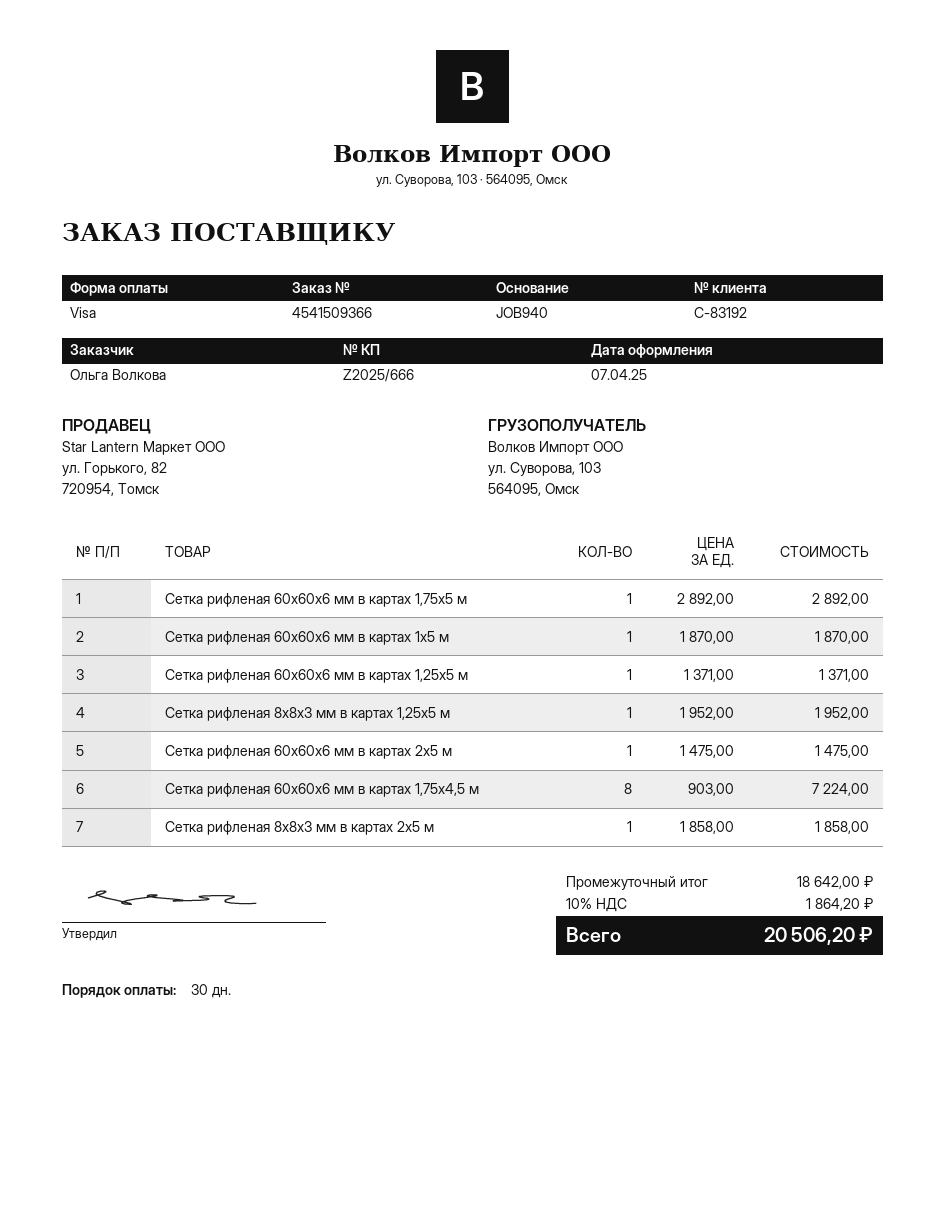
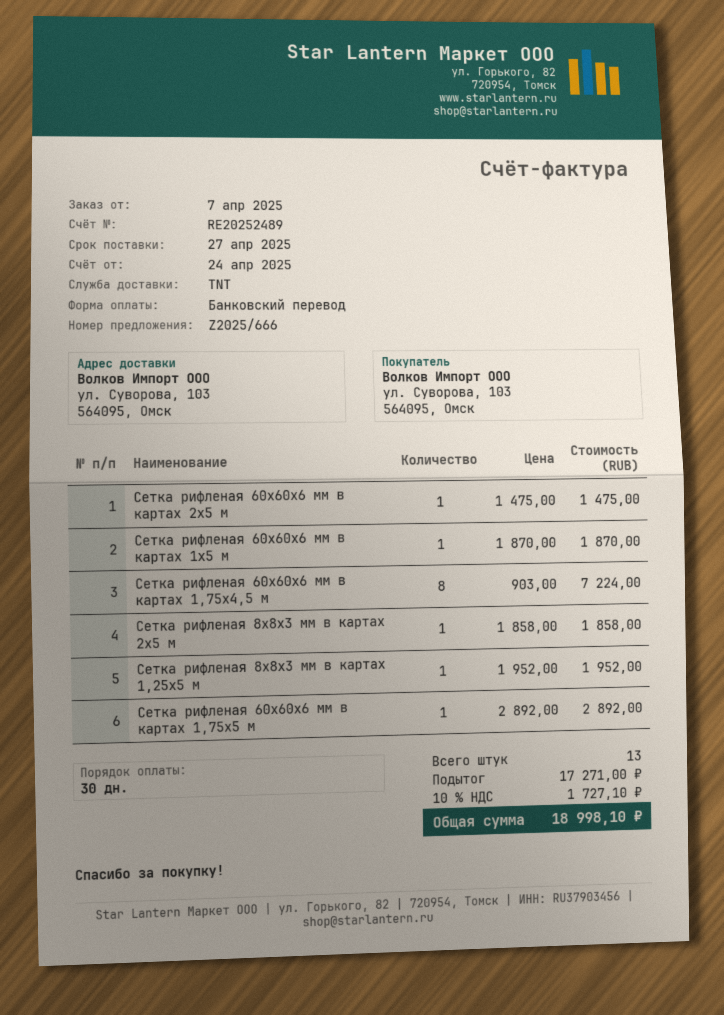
payment method: Visa -> bank transfer
Сетка рифленая 60х60х6 мм в картах 1,25х5 м: 1 x 1371.00 = 1371.00 -> none
subtotal: 18642.00 -> 17271.00
tax: 10% = 1864.20 -> 10% = 1727.10
total: 20506.20 -> 18998.10

